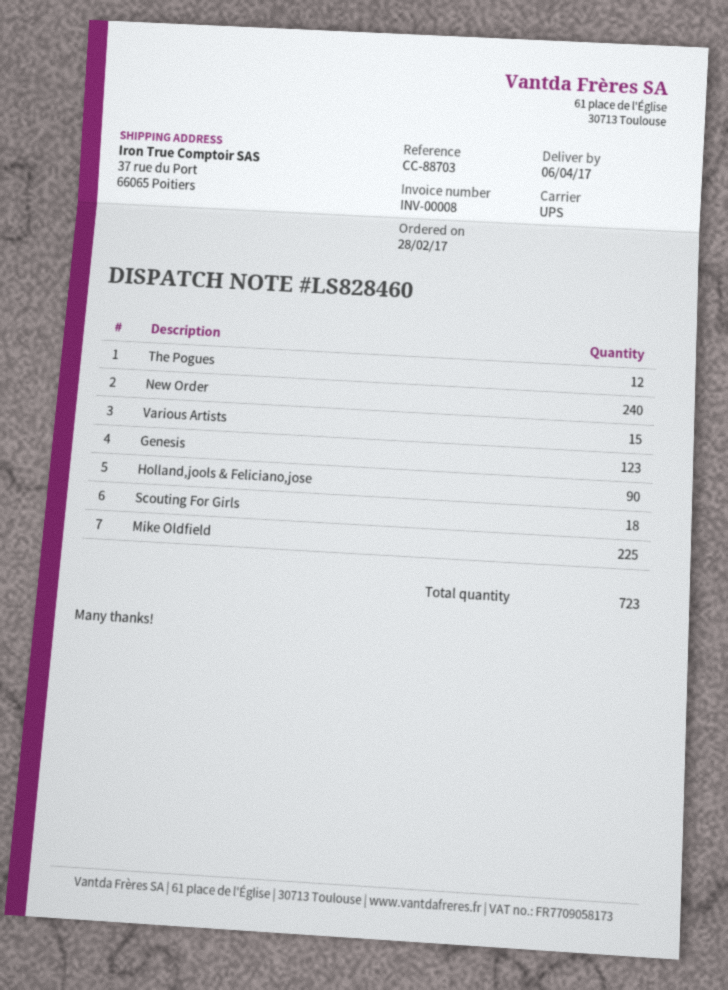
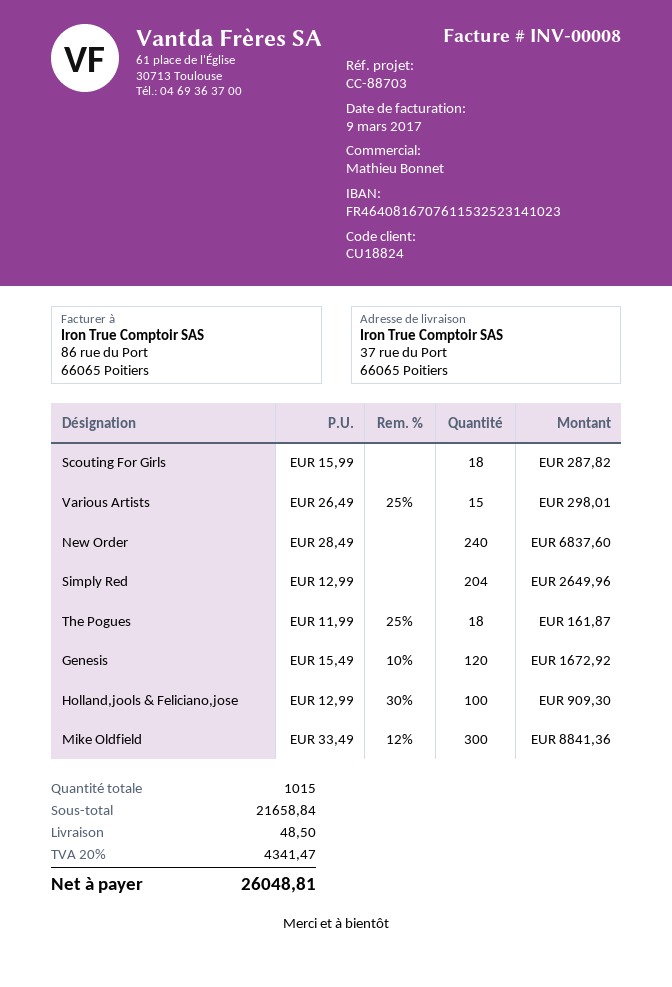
The Pogues: 12 -> 18
Genesis: 123 -> 120
Holland,jools & Feliciano,jose: 90 -> 100
Mike Oldfield: 225 -> 300
Simply Red: none -> 204
total quantity: 723 -> 1015

